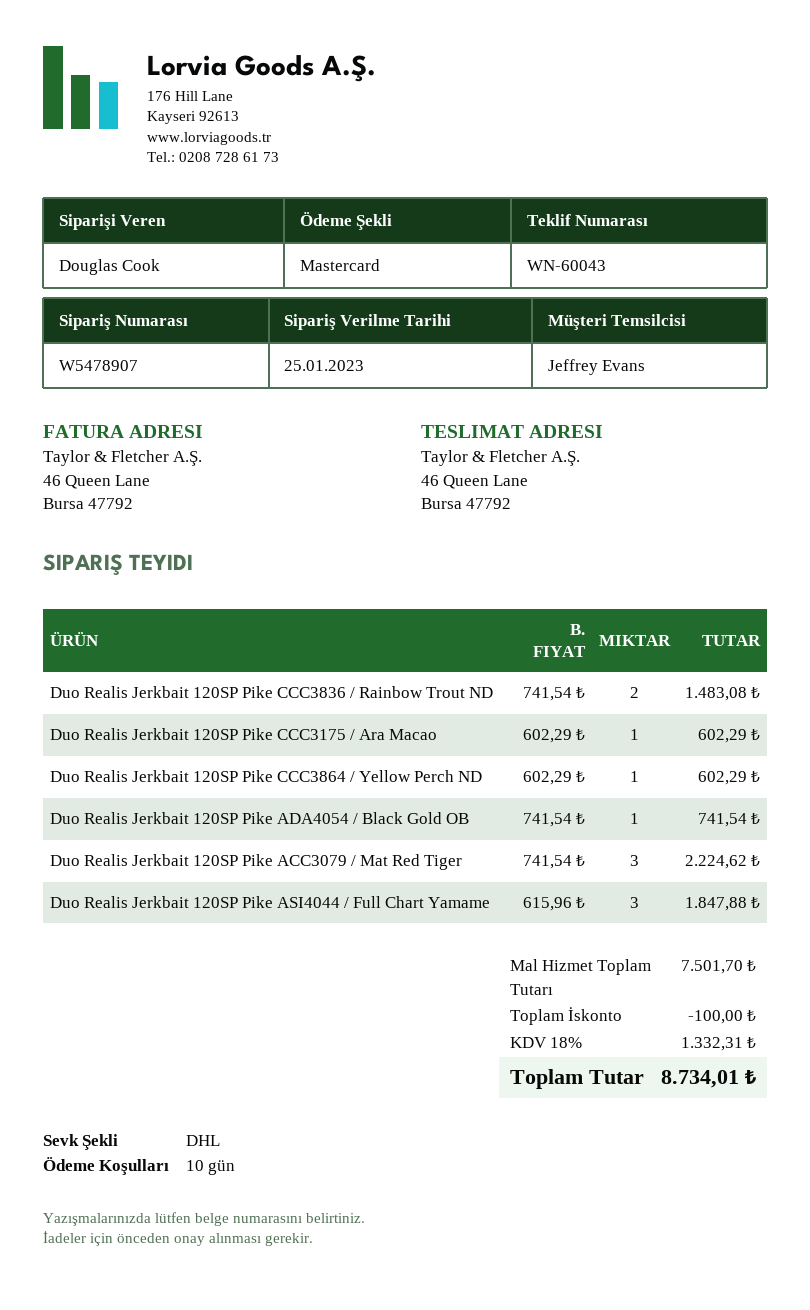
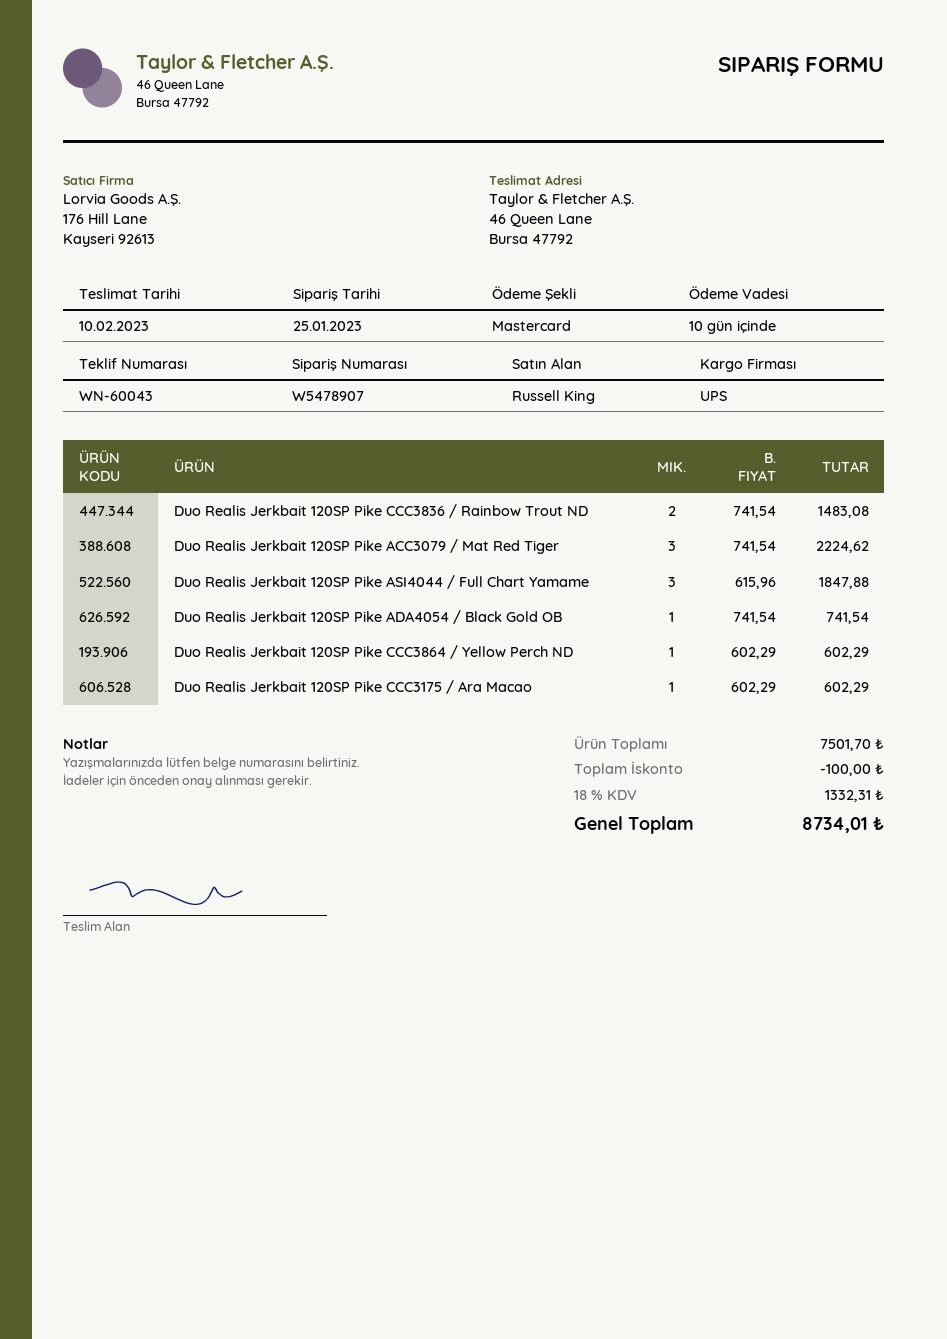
ordered by: Douglas Cook -> Russell King
shipping method: DHL -> UPS

